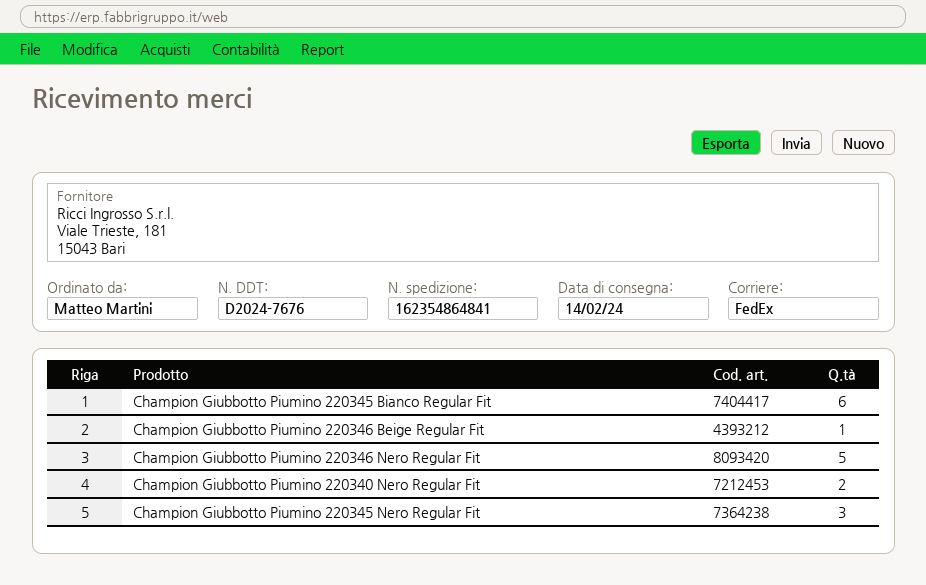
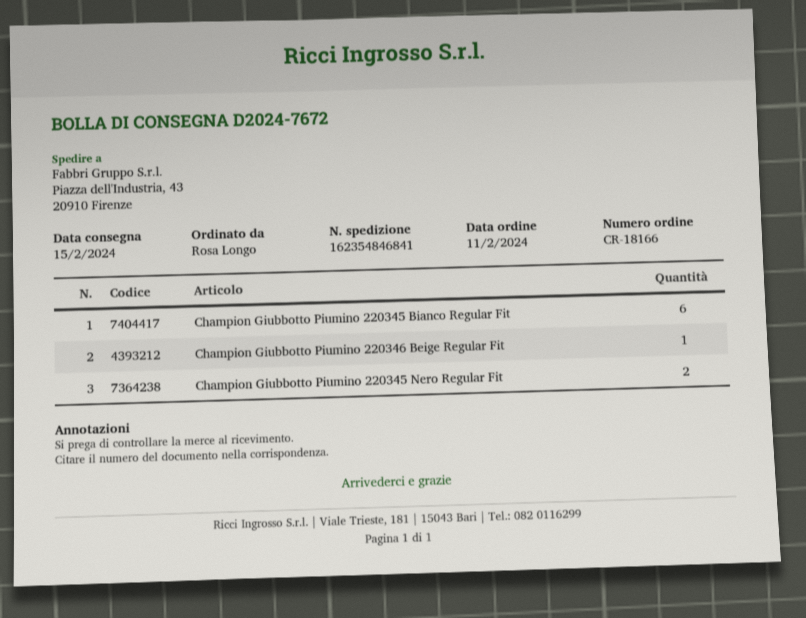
delivery note number: D2024-7676 -> D2024-7672
delivery date: 2024-02-14 -> 2024-02-15
ordered by: Matteo Martini -> Rosa Longo
tracking number: 162354864841 -> 162354846841
Champion Giubbotto Piumino 220346 Nero Regular Fit: 5 -> none
Champion Giubbotto Piumino 220340 Nero Regular Fit: 2 -> none
Champion Giubbotto Piumino 220345 Nero Regular Fit: 3 -> 2

